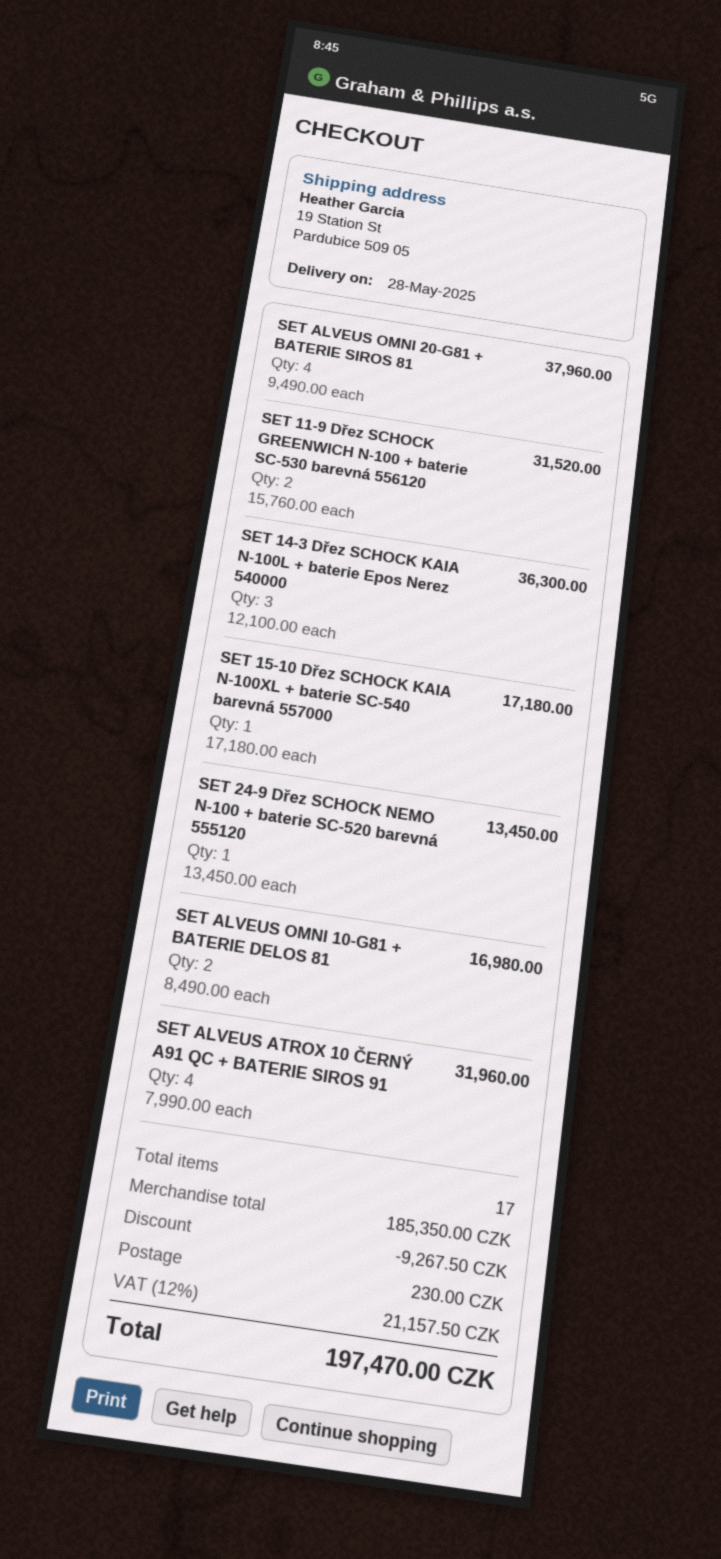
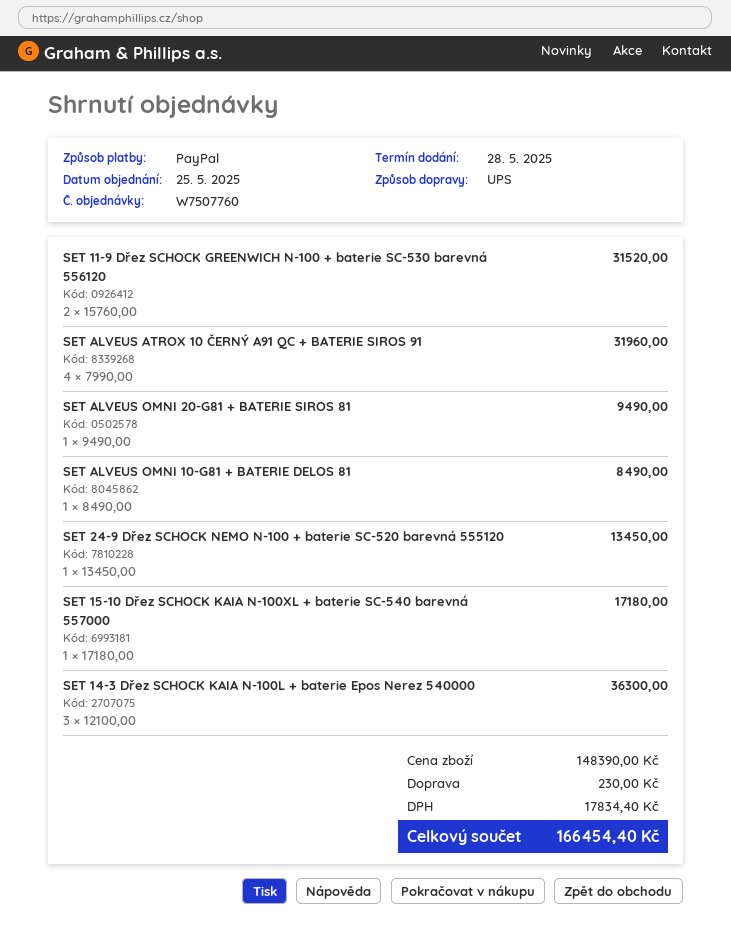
SET ALVEUS OMNI 20-G81 + BATERIE SIROS 81: 4 x 9490.00 = 37960.00 -> 1 x 9490.00 = 9490.00
SET ALVEUS OMNI 10-G81 + BATERIE DELOS 81: 2 x 8490.00 = 16980.00 -> 1 x 8490.00 = 8490.00
subtotal: 185350.00 -> 148390.00
discount: 9267.50 -> none
tax: 21157.50 -> 17834.40
total: 197470.00 -> 166454.40

